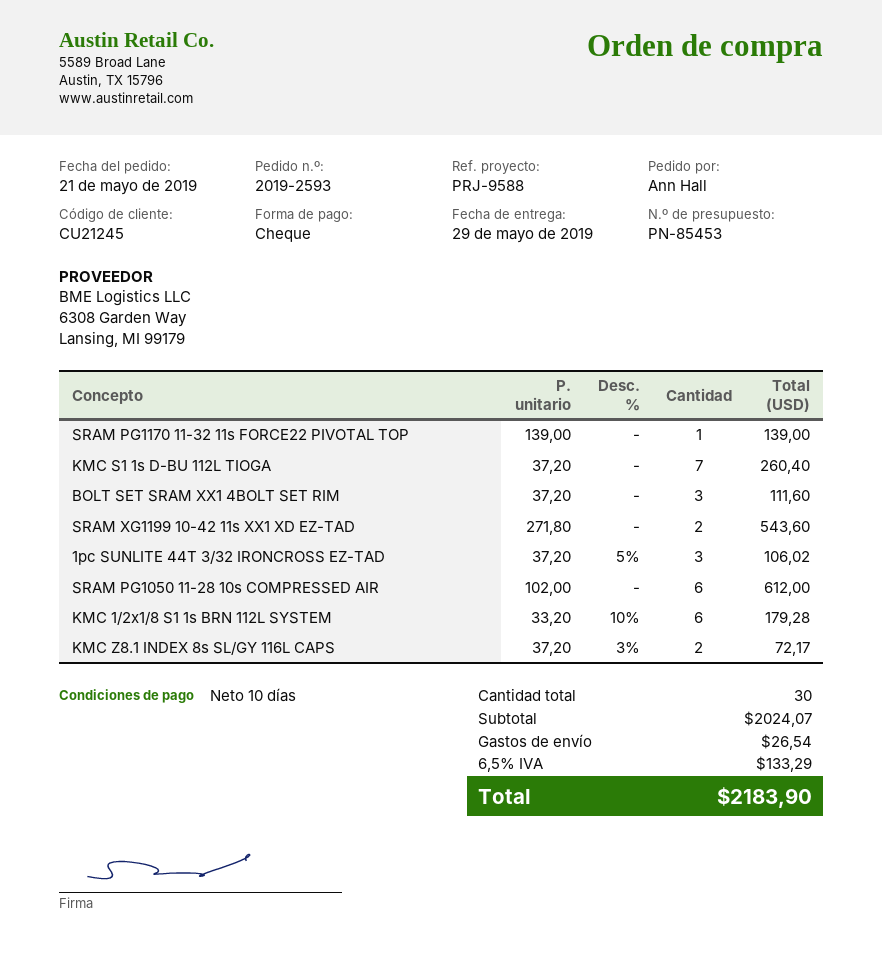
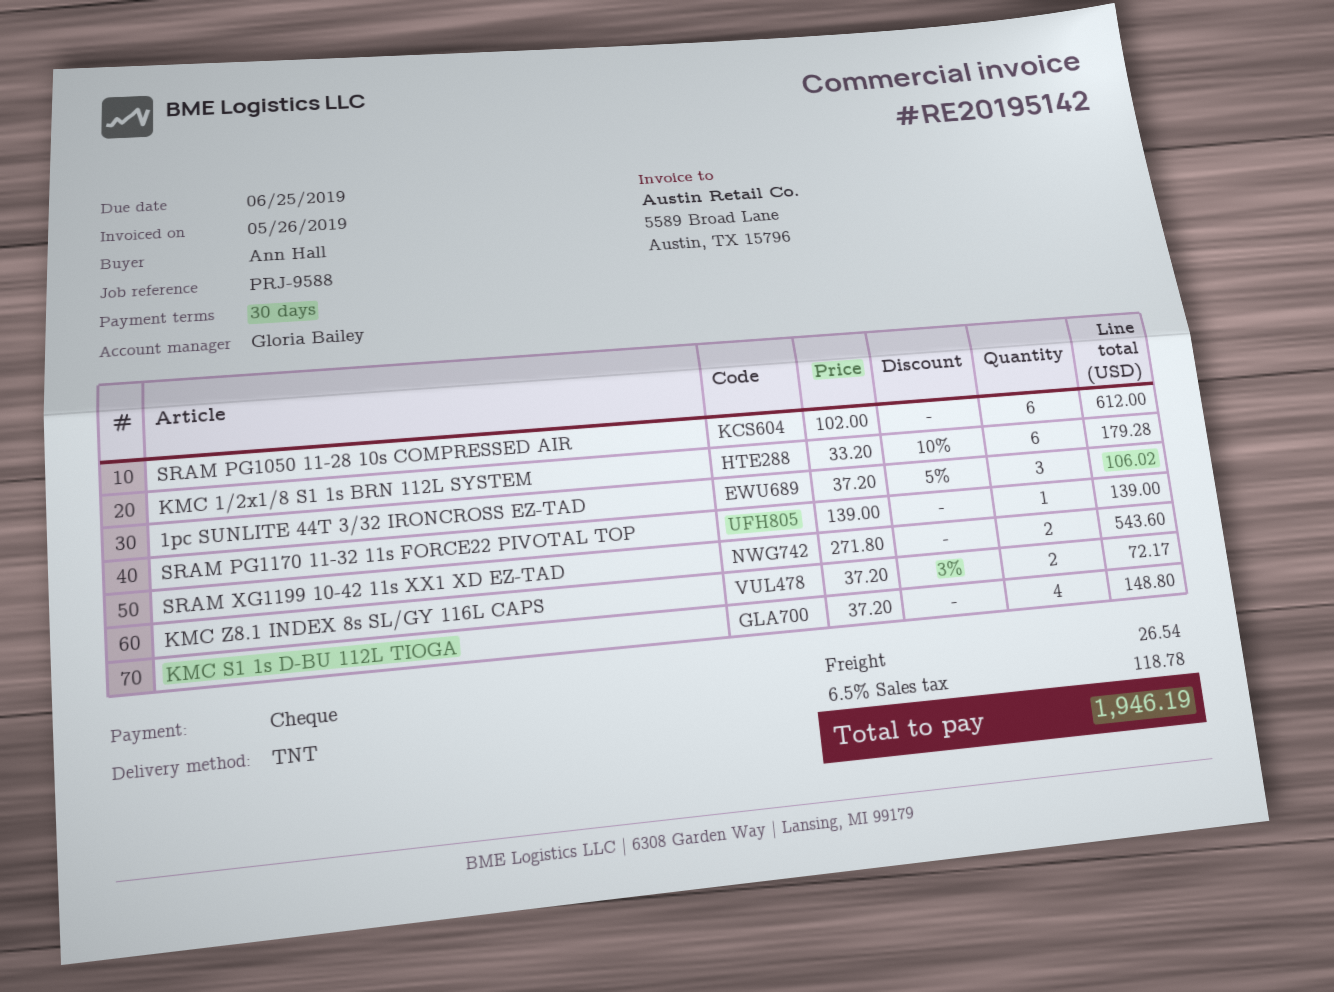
payment terms: 10 days -> 30 days
KMC S1 1s D-BU 112L TIOGA: 7 x 37.20 = 260.40 -> 4 x 37.20 = 148.80
BOLT SET SRAM XX1 4BOLT SET RIM: 3 x 37.20 = 111.60 -> none
tax: 6.5% = 133.29 -> 6.5% = 118.78
total: 2183.90 -> 1946.19

